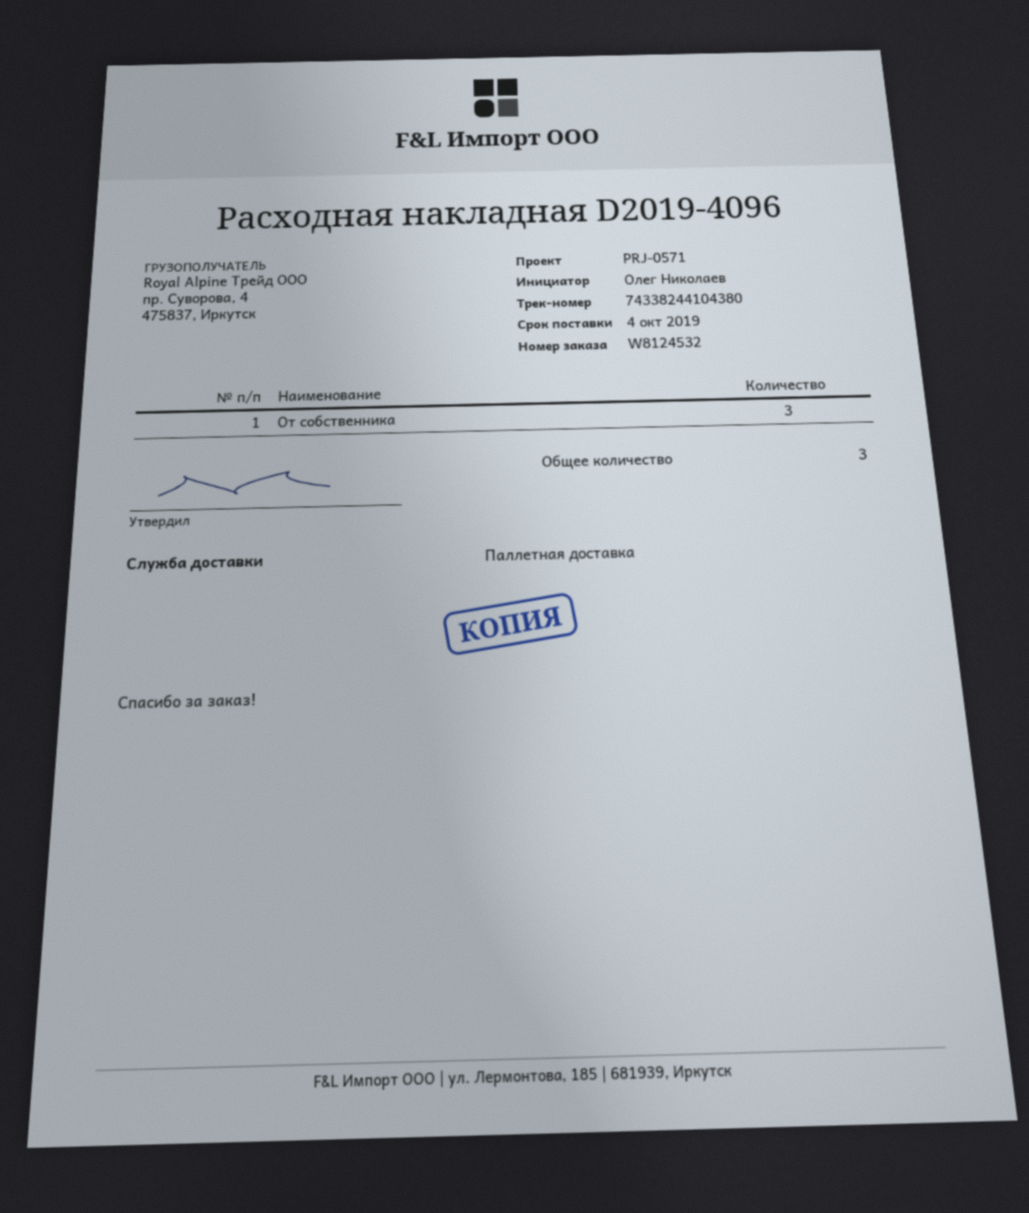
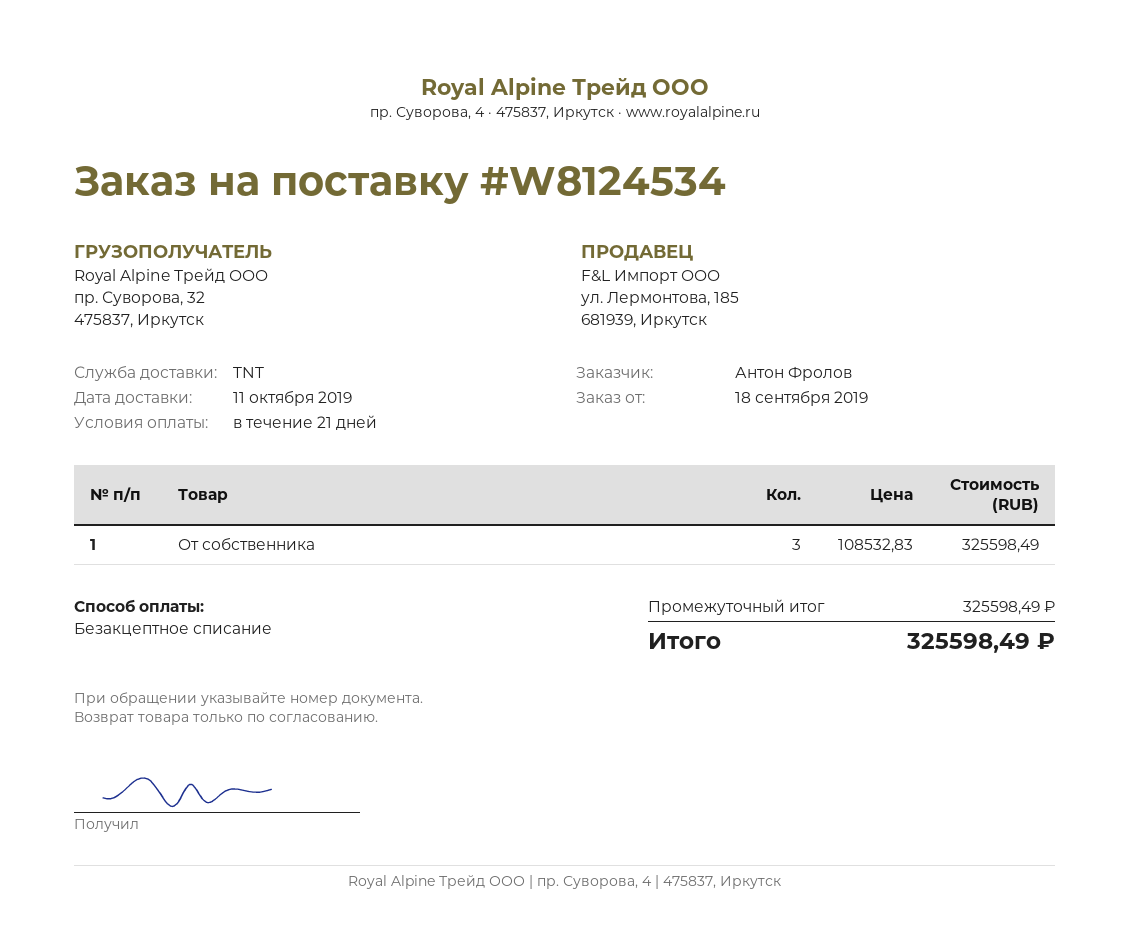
order number: W8124532 -> W8124534
delivery date: 2019-10-04 -> 2019-10-11
ordered by: Олег Николаев -> Антон Фролов
shipping method: pallet freight -> TNT
ship to: пр. Суворова, 4, 475837, Иркутск -> пр. Суворова, 32, 475837, Иркутск

